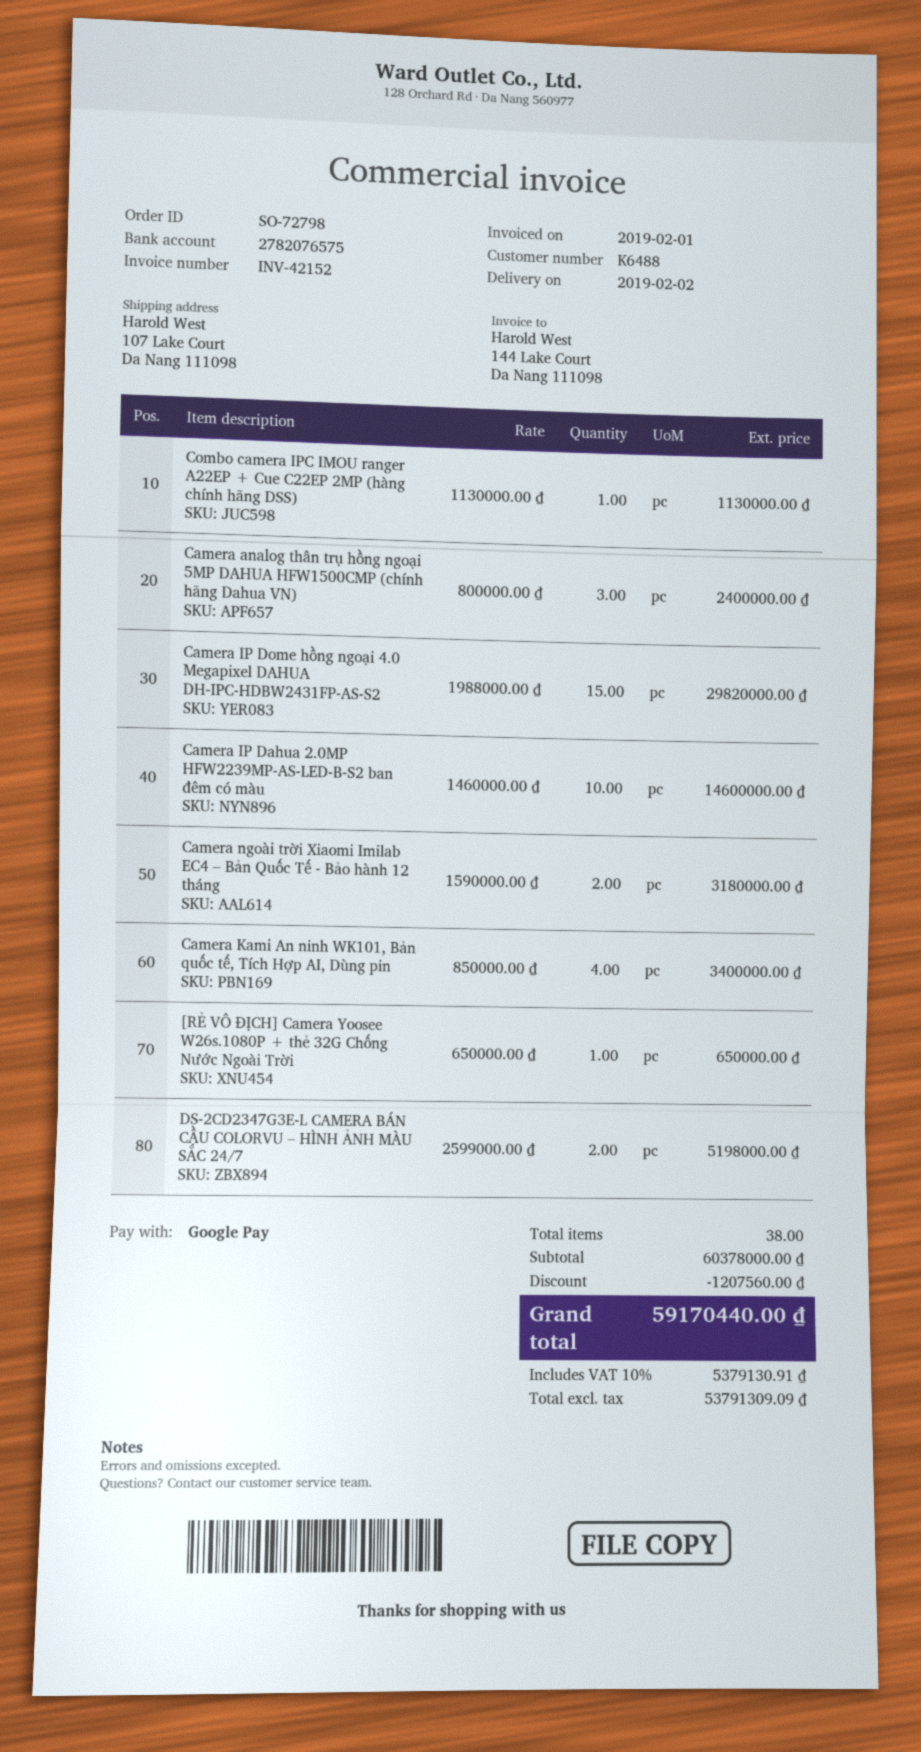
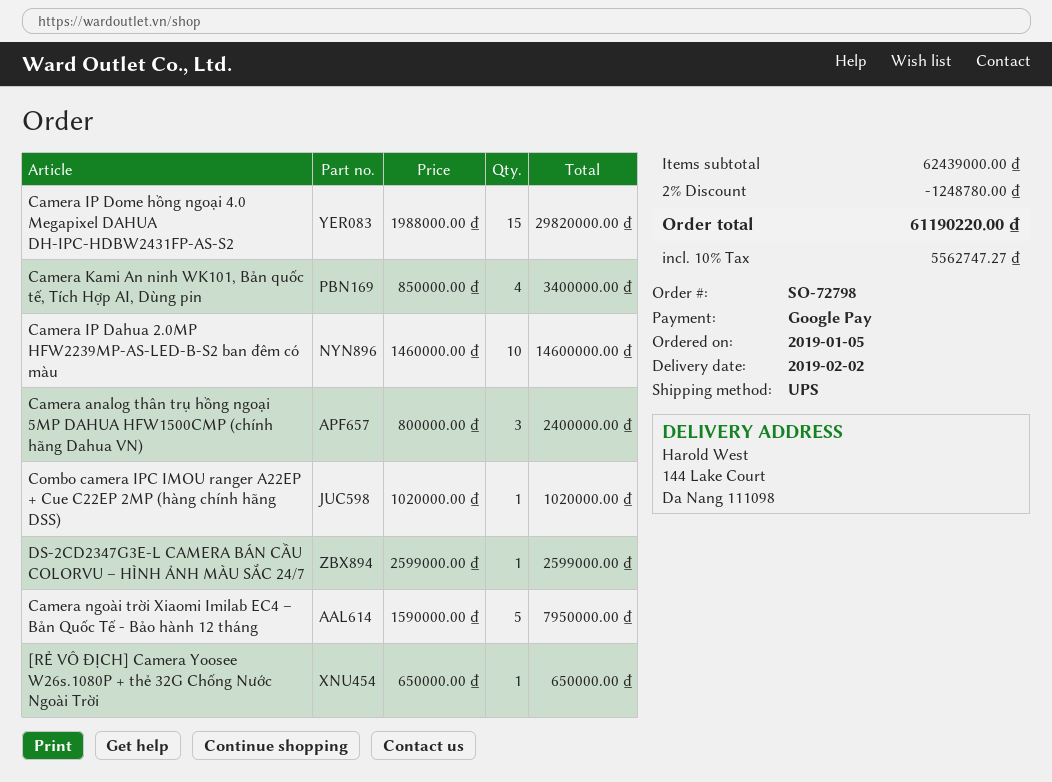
ship to: 107 Lake Court, Da Nang 111098 -> 144 Lake Court, Da Nang 111098
Combo camera IPC IMOU ranger A22EP + Cue C22EP 2MP (hàng chính hãng DSS): 1 x 1130000.00 = 1130000.00 -> 1 x 1020000.00 = 1020000.00
Camera ngoài trời Xiaomi Imilab EC4 – Bản Quốc Tế - Bảo hành 12 tháng: 2 x 1590000.00 = 3180000.00 -> 5 x 1590000.00 = 7950000.00
DS-2CD2347G3E-L CAMERA BÁN CẦU COLORVU – HÌNH ẢNH MÀU SẮC 24/7: 2 x 2599000.00 = 5198000.00 -> 1 x 2599000.00 = 2599000.00
subtotal: 60378000.00 -> 62439000.00
discount: 1207560.00 -> 1248780.00
tax: 10% = 5379130.91 -> 10% = 5562747.27
total: 59170440.00 -> 61190220.00

